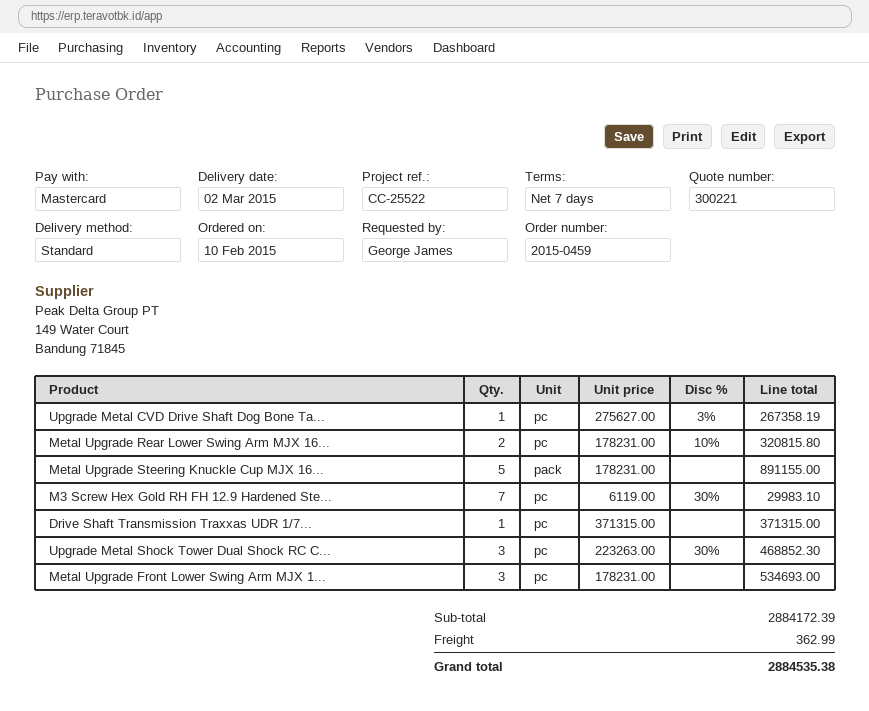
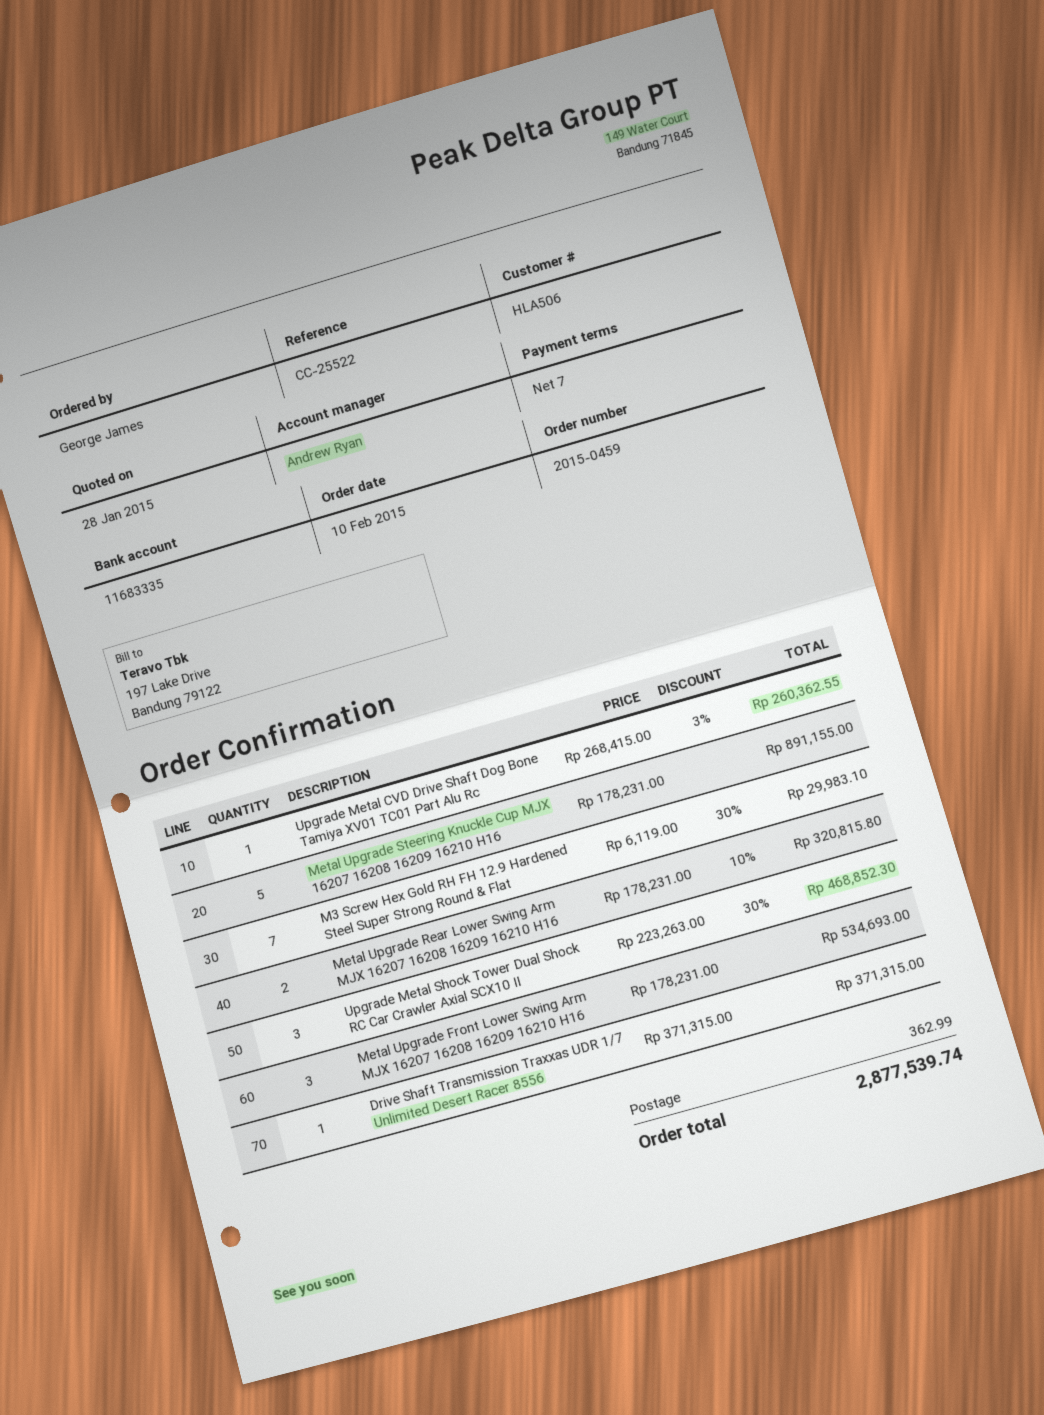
Upgrade Metal CVD Drive Shaft Dog Bone Ta...: 1 x 275627.00 - 3% = 267358.19 -> 1 x 268415.00 - 3% = 260362.55
total: 2884535.38 -> 2877539.74

